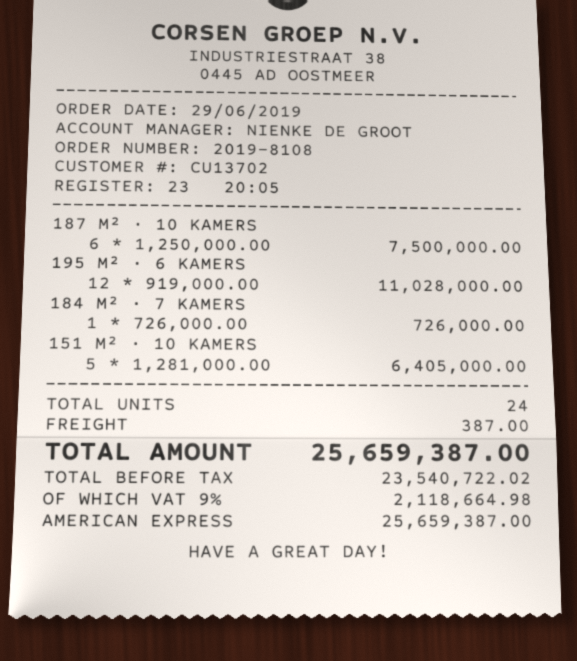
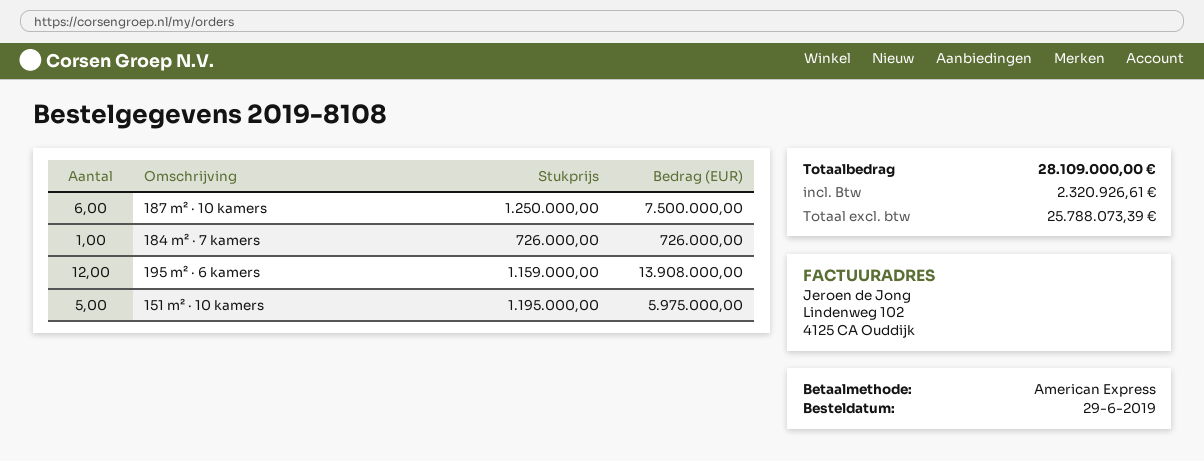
195 M² · 6 KAMERS: 12 x 919000.00 = 11028000.00 -> 12 x 1159000.00 = 13908000.00
151 M² · 10 KAMERS: 5 x 1281000.00 = 6405000.00 -> 5 x 1195000.00 = 5975000.00
shipping: 387.00 -> none
net: 23540722.02 -> 25788073.39
tax: 2118664.98 -> 2320926.61
total: 25659387.00 -> 28109000.00

